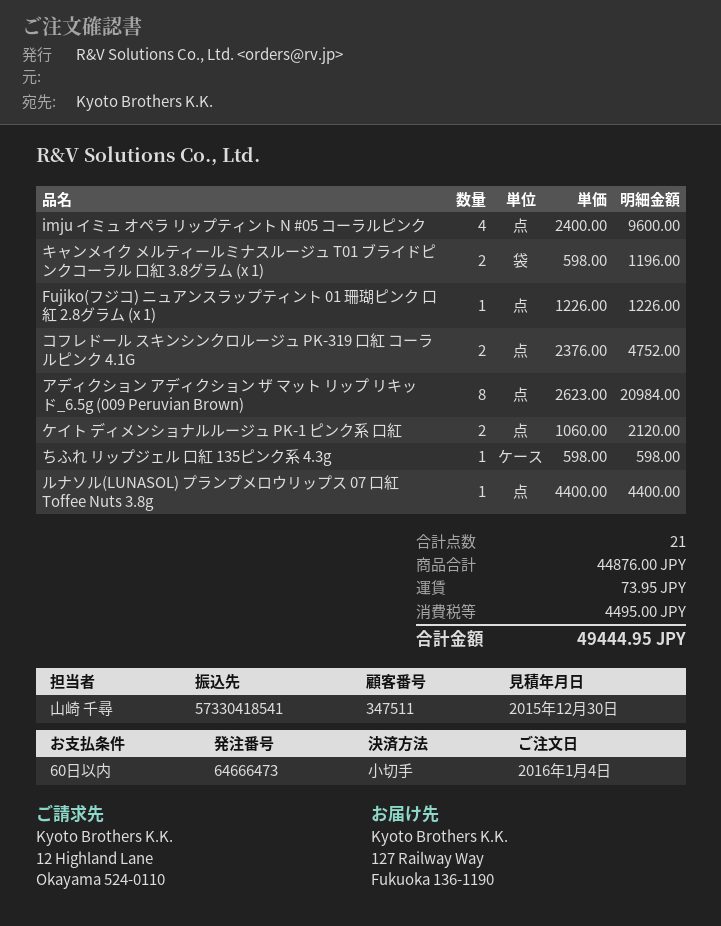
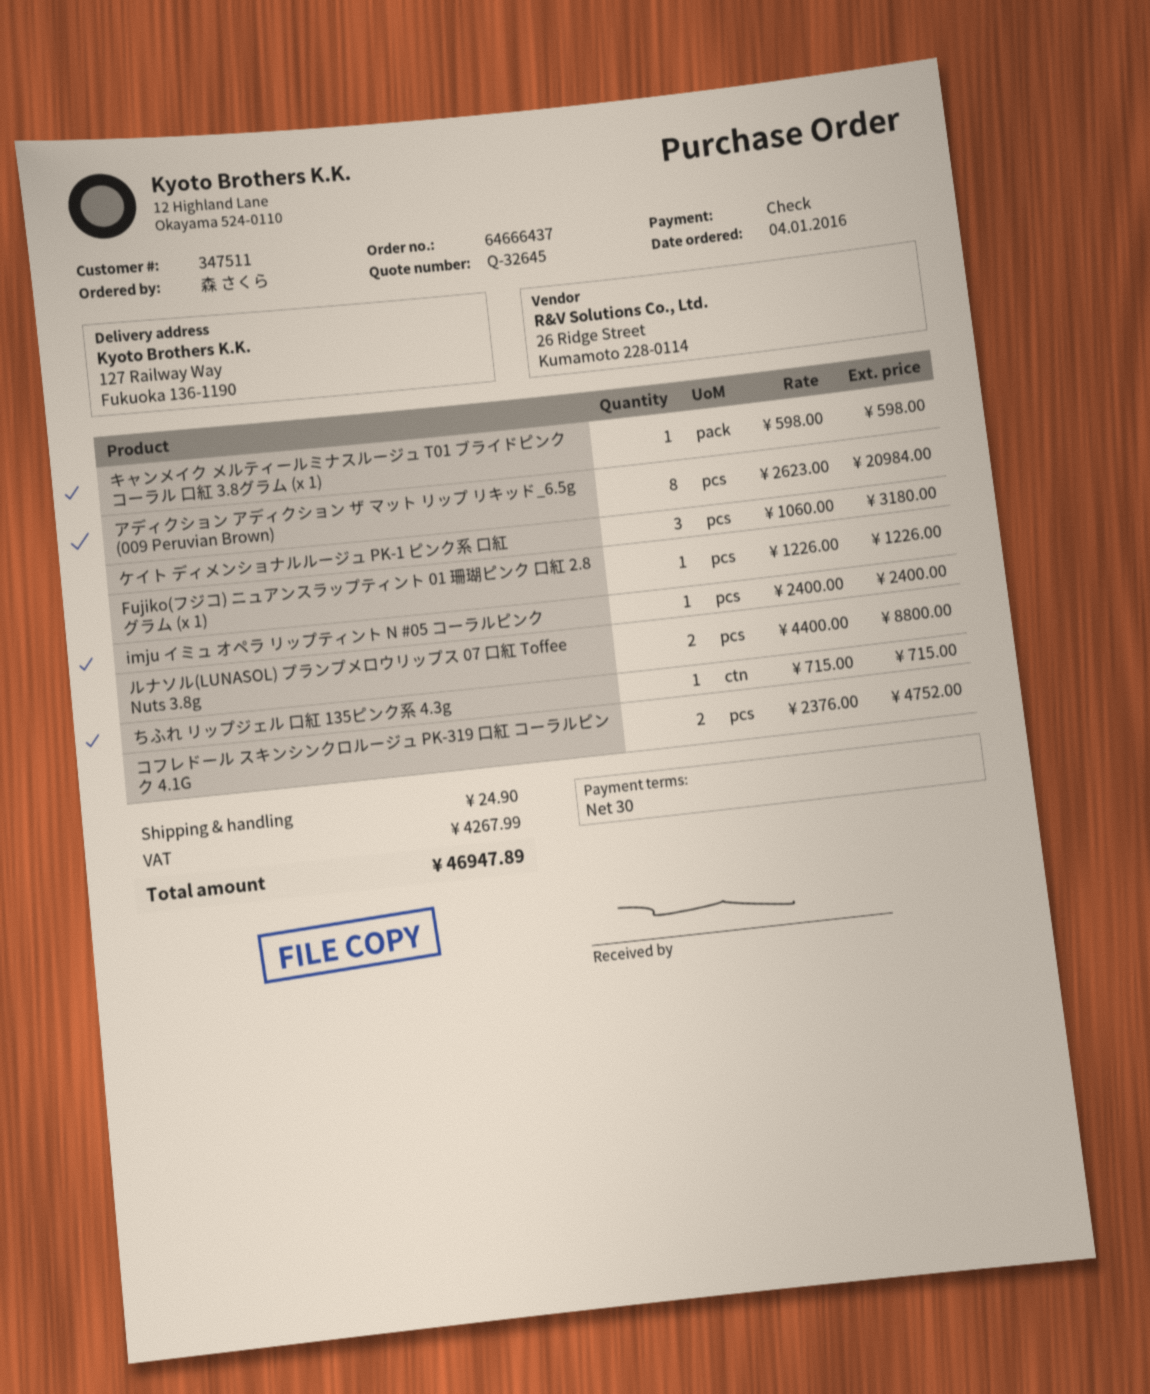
order number: 64666473 -> 64666437
payment terms: 60 days -> 30 days
imju イミュ オペラ リップティント N #05 コーラルピンク: 4 x 2400.00 = 9600.00 -> 1 x 2400.00 = 2400.00
キャンメイク メルティールミナスルージュ T01 ブライドピンクコーラル 口紅 3.8グラム (x 1): 2 x 598.00 = 1196.00 -> 1 x 598.00 = 598.00
ケイト ディメンショナルルージュ PK-1 ピンク系 口紅: 2 x 1060.00 = 2120.00 -> 3 x 1060.00 = 3180.00
ちふれ リップジェル 口紅 135ピンク系 4.3g: 1 x 598.00 = 598.00 -> 1 x 715.00 = 715.00
ルナソル(LUNASOL) プランプメロウリップス 07 口紅 Toffee Nuts 3.8g: 1 x 4400.00 = 4400.00 -> 2 x 4400.00 = 8800.00
shipping: 73.95 -> 24.90
tax: 4495.00 -> 4267.99
total: 49444.95 -> 46947.89

